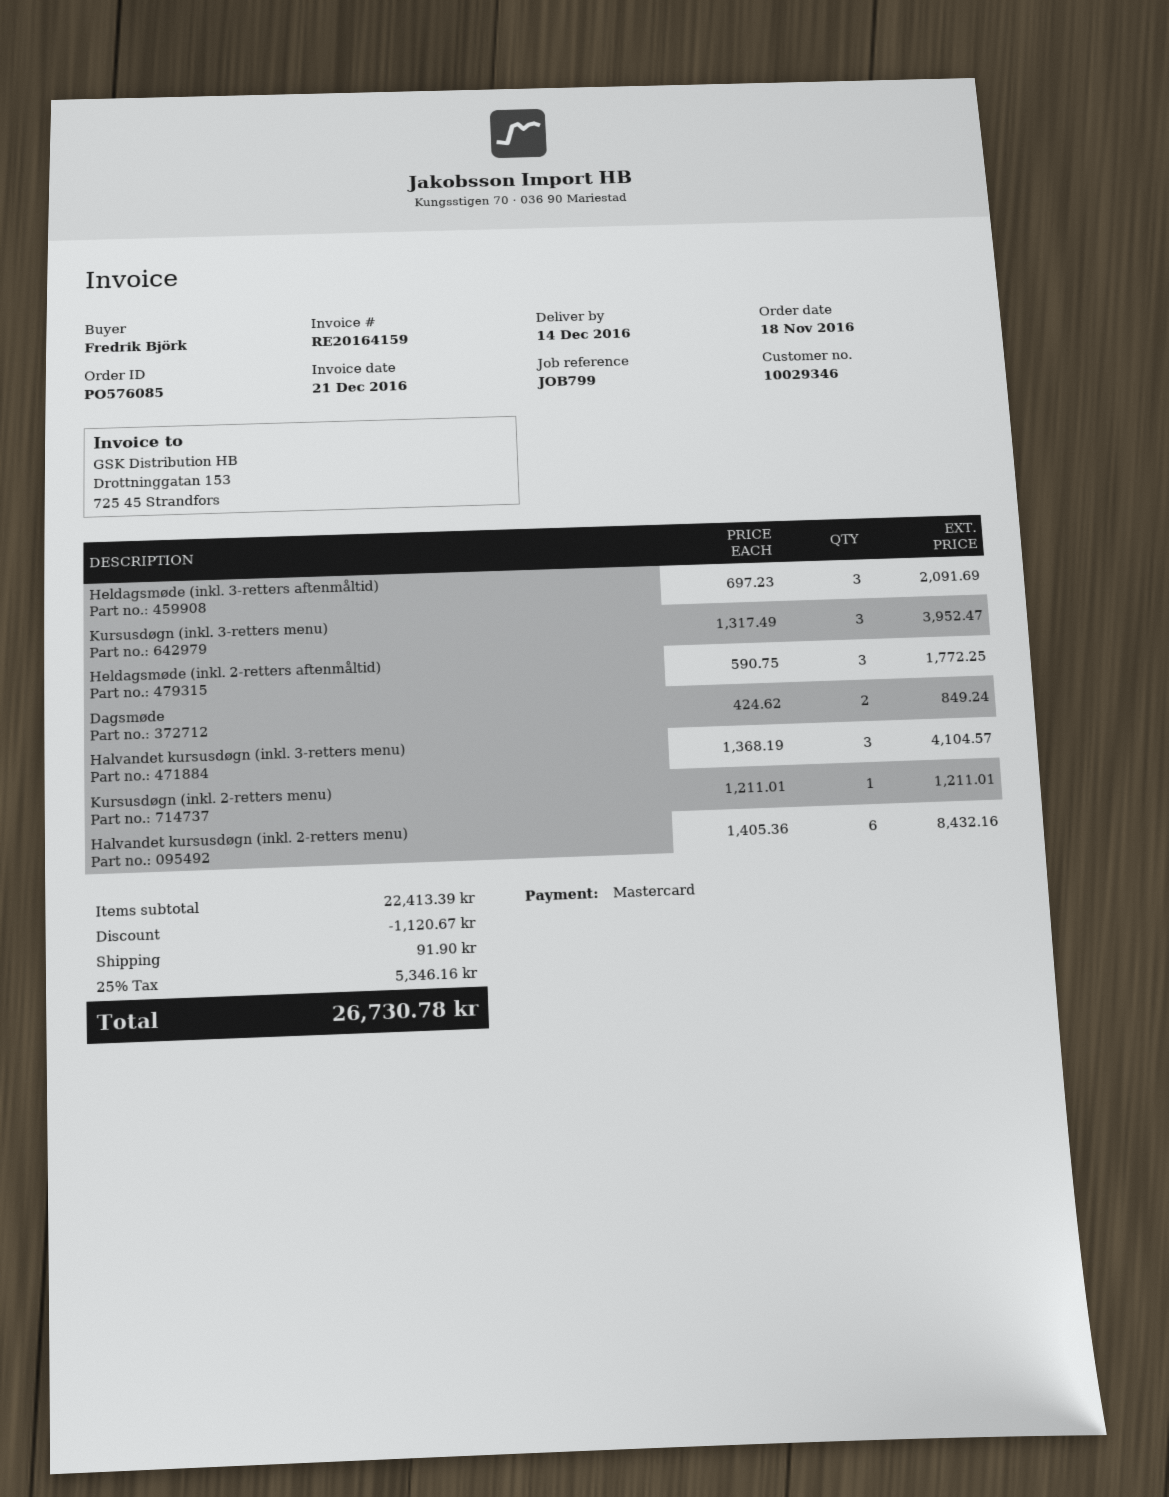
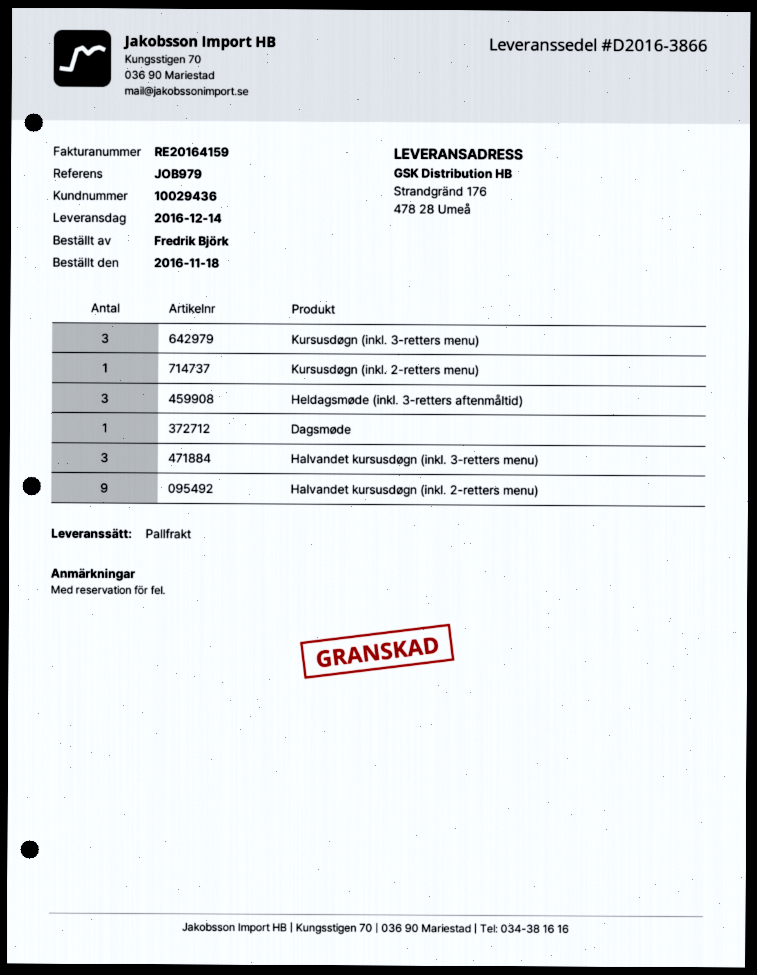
customer number: 10029346 -> 10029436
reference: JOB799 -> JOB979
Heldagsmøde (inkl. 2-retters aftenmåltid): 3 -> none
Dagsmøde: 2 -> 1
Halvandet kursusdøgn (inkl. 2-retters menu): 6 -> 9

